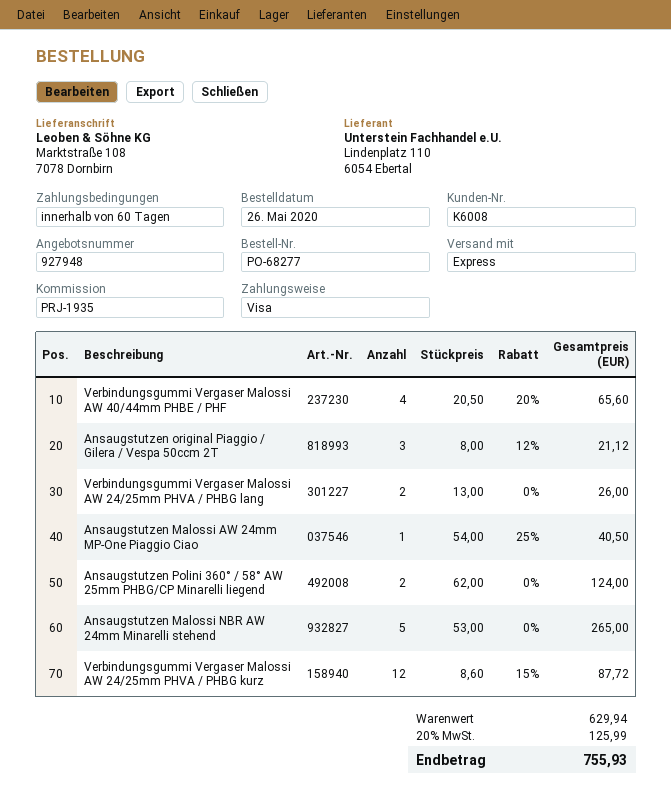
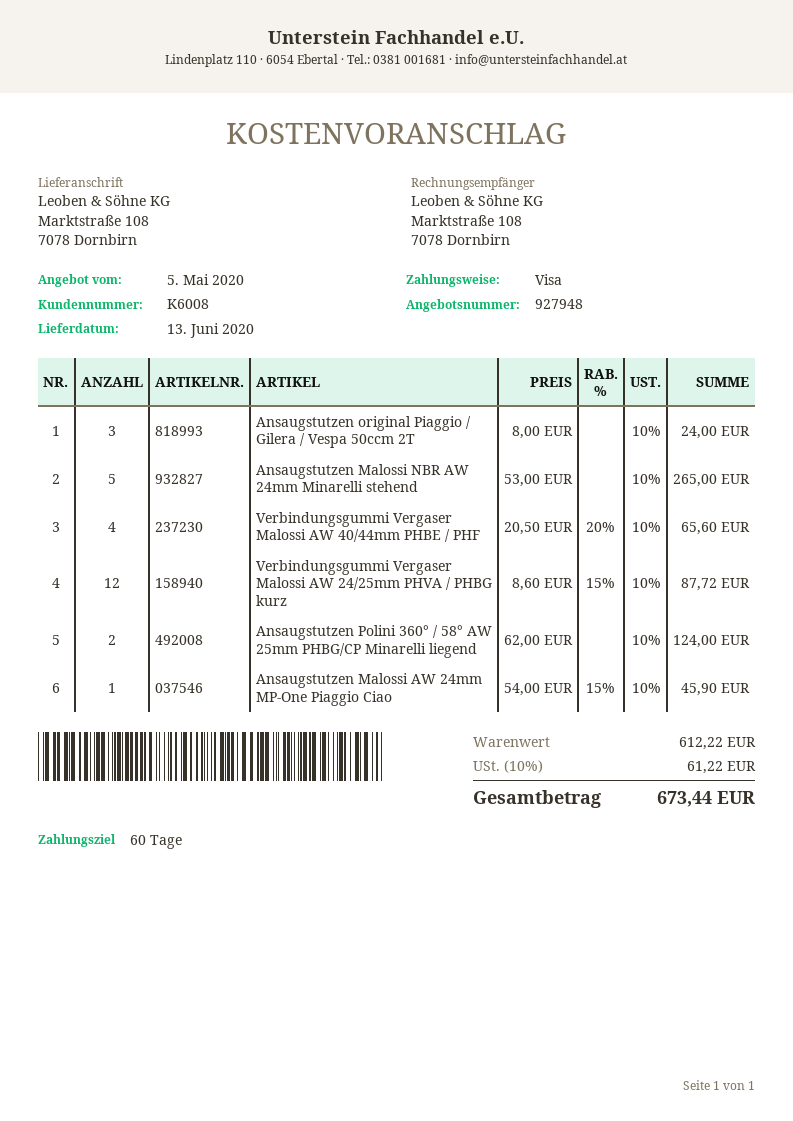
Ansaugstutzen original Piaggio / Gilera / Vespa 50ccm 2T: 3 x 8.00 - 12% = 21.12 -> 3 x 8.00 = 24.00
Verbindungsgummi Vergaser Malossi AW 24/25mm PHVA / PHBG lang: 2 x 13.00 = 26.00 -> none
Ansaugstutzen Malossi AW 24mm MP-One Piaggio Ciao: 1 x 54.00 - 25% = 40.50 -> 1 x 54.00 - 15% = 45.90
subtotal: 629.94 -> 612.22
tax: 20% = 125.99 -> 10% = 61.22
total: 755.93 -> 673.44

